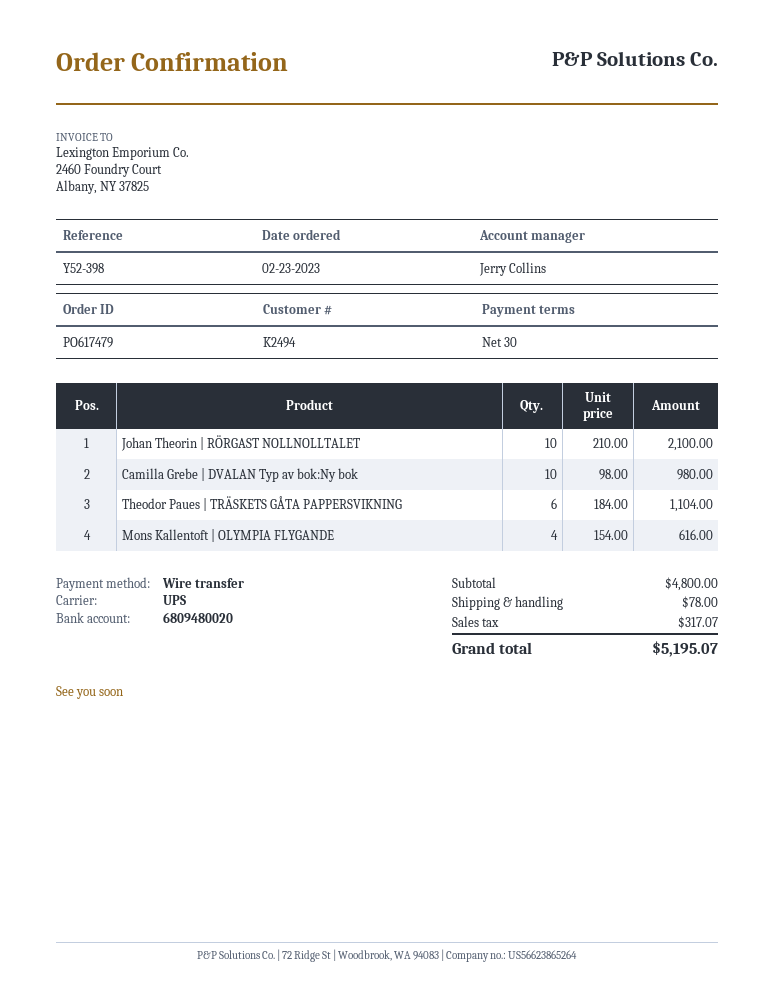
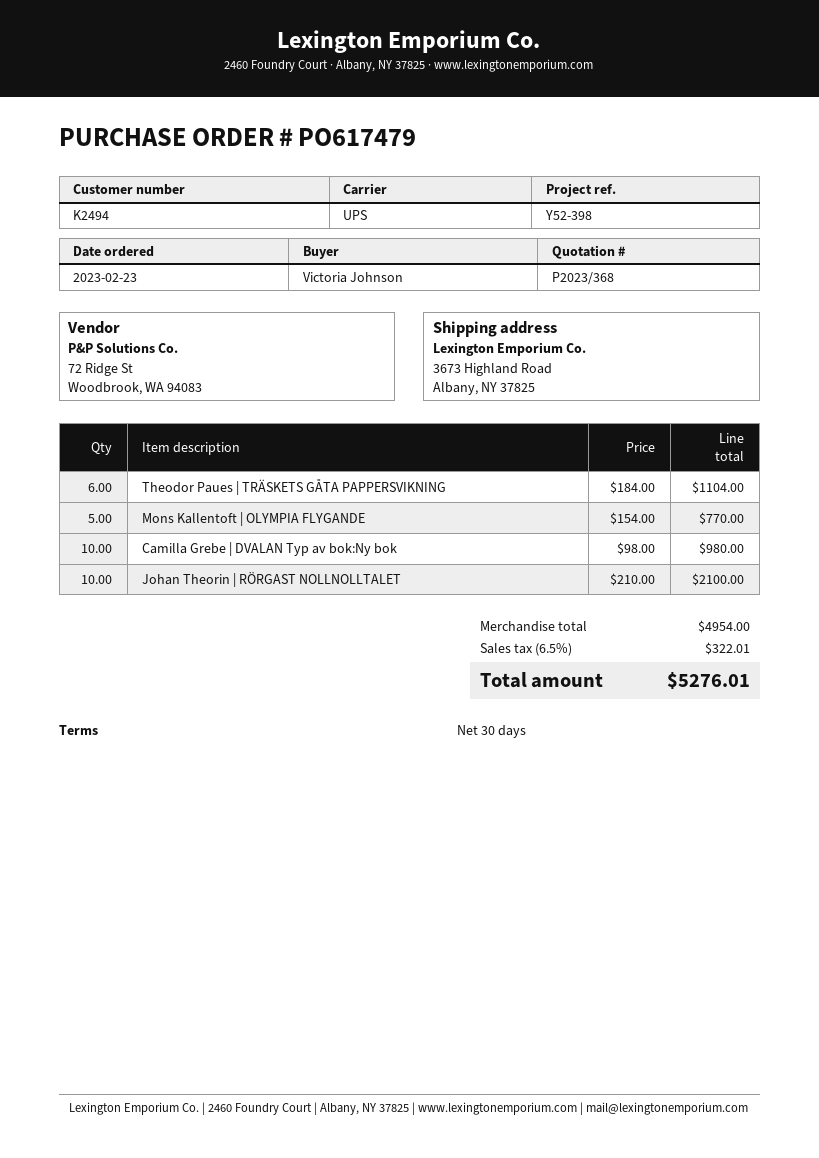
Mons Kallentoft | OLYMPIA FLYGANDE: 4 x 154.00 = 616.00 -> 5 x 154.00 = 770.00
subtotal: 4800.00 -> 4954.00
shipping: 78.00 -> none
tax: 317.07 -> 322.01
total: 5195.07 -> 5276.01

